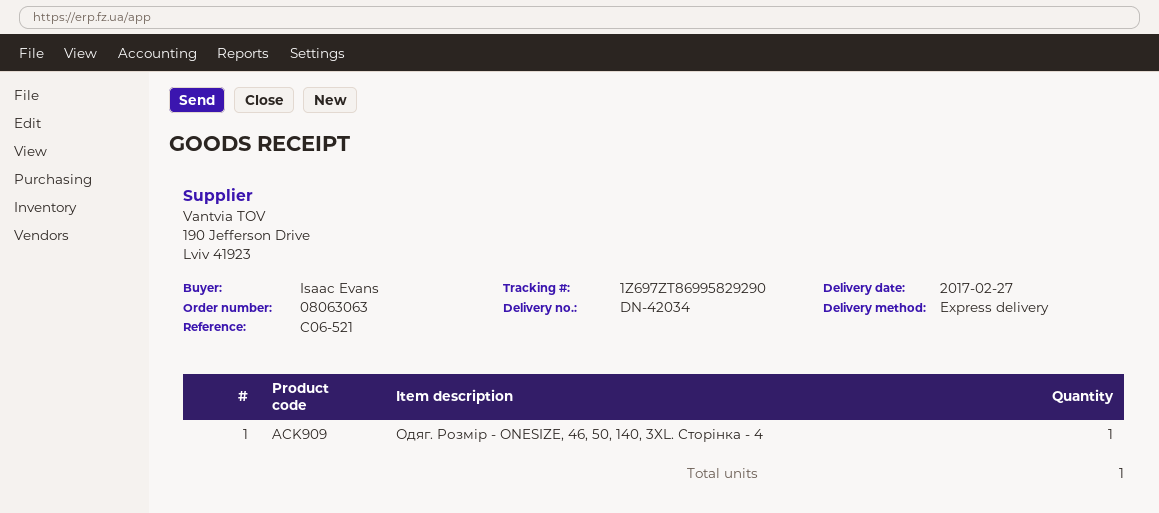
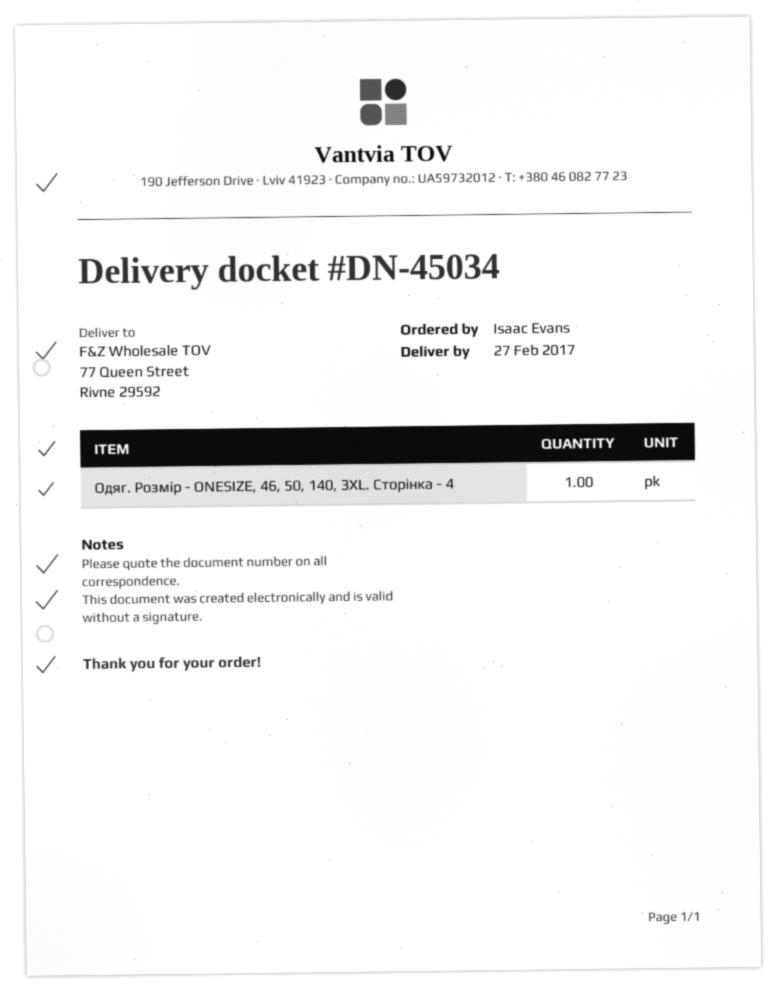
delivery note number: DN-42034 -> DN-45034

